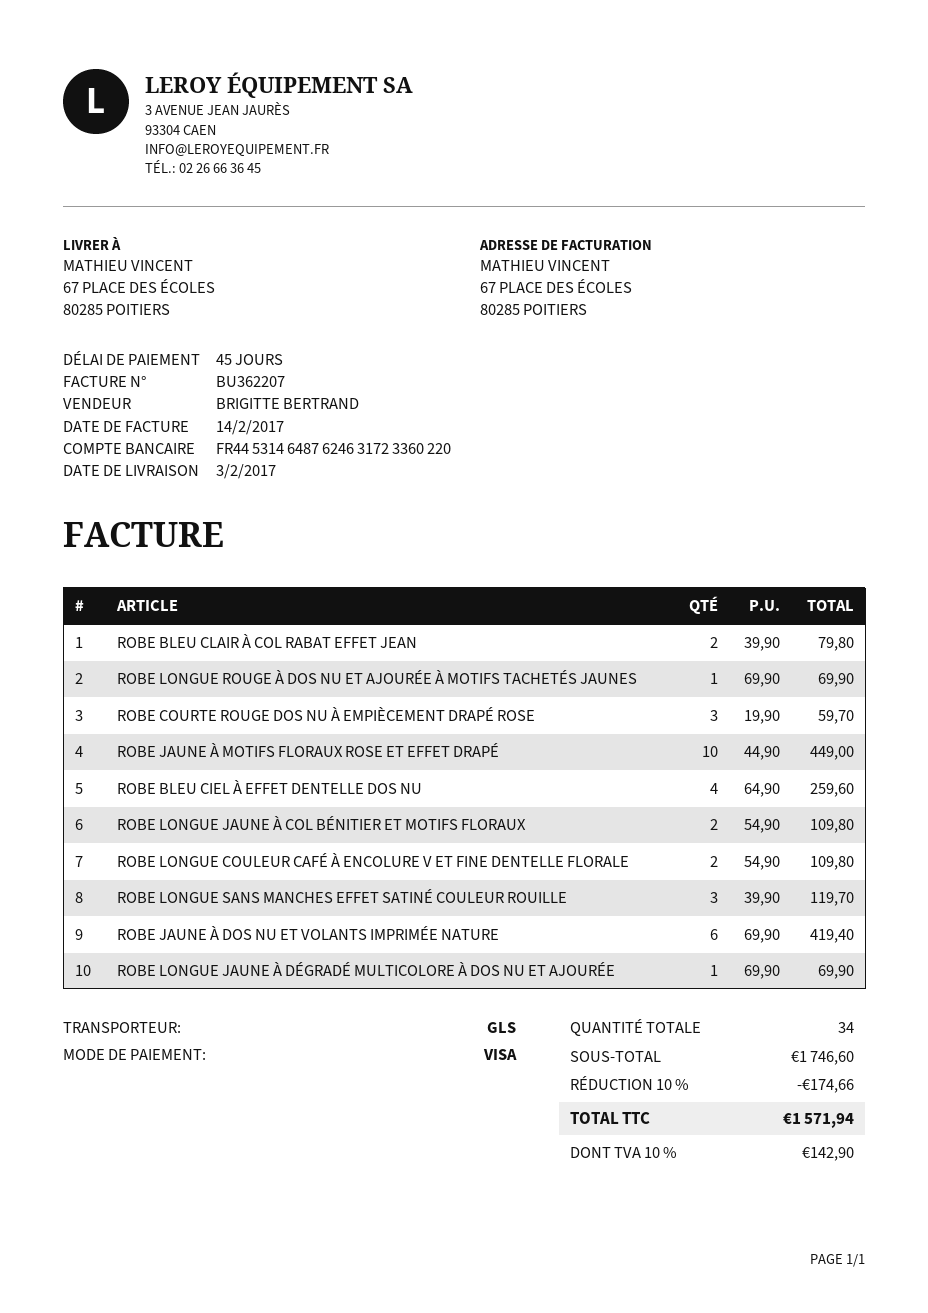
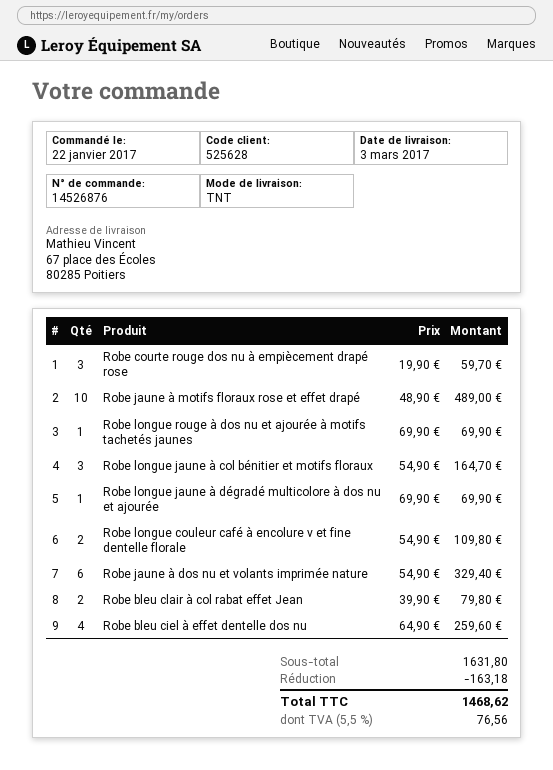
delivery date: 2017-02-03 -> 2017-03-03
shipping method: GLS -> TNT
ROBE JAUNE À MOTIFS FLORAUX ROSE ET EFFET DRAPÉ: 10 x 44.90 = 449.00 -> 10 x 48.90 = 489.00
ROBE LONGUE JAUNE À COL BÉNITIER ET MOTIFS FLORAUX: 2 x 54.90 = 109.80 -> 3 x 54.90 = 164.70
ROBE LONGUE SANS MANCHES EFFET SATINÉ COULEUR ROUILLE: 3 x 39.90 = 119.70 -> none
ROBE JAUNE À DOS NU ET VOLANTS IMPRIMÉE NATURE: 6 x 69.90 = 419.40 -> 6 x 54.90 = 329.40
subtotal: 1746.60 -> 1631.80
discount: 174.66 -> 163.18
tax: 10% = 142.90 -> 5.5% = 76.56
total: 1571.94 -> 1468.62

